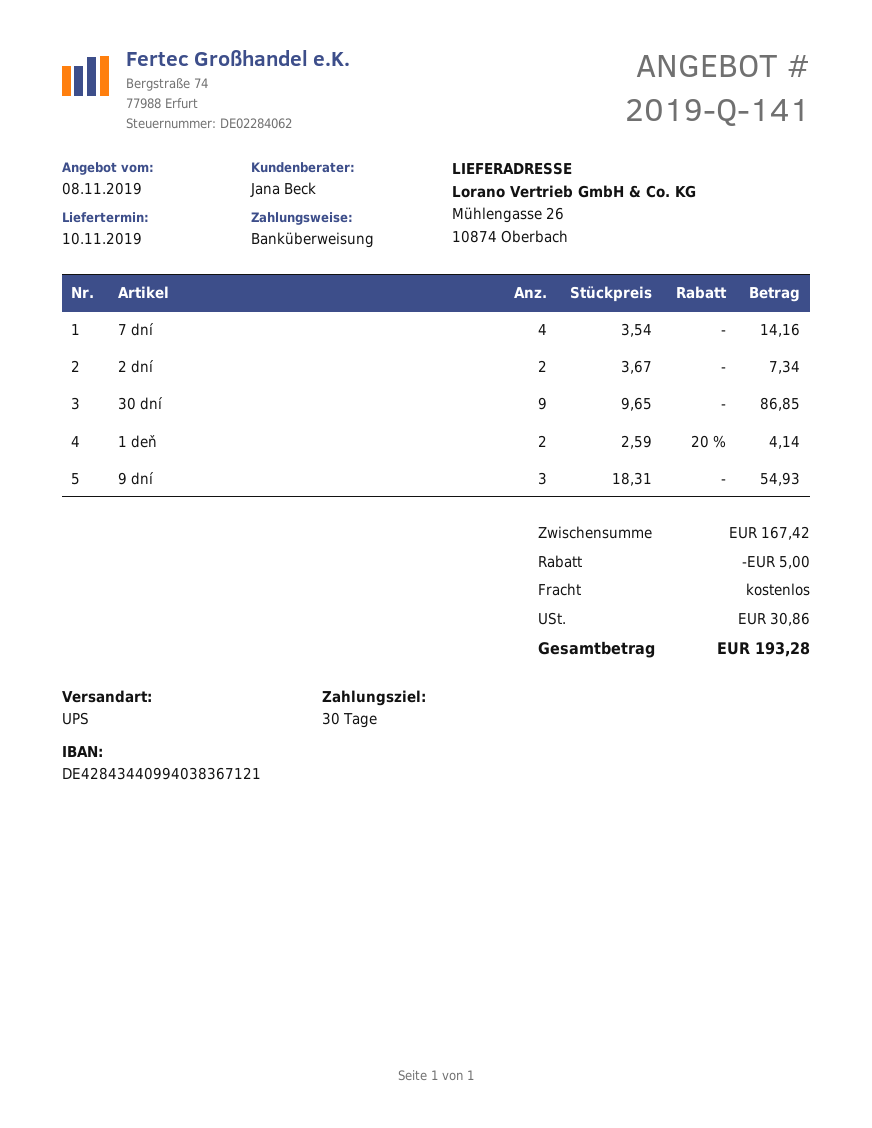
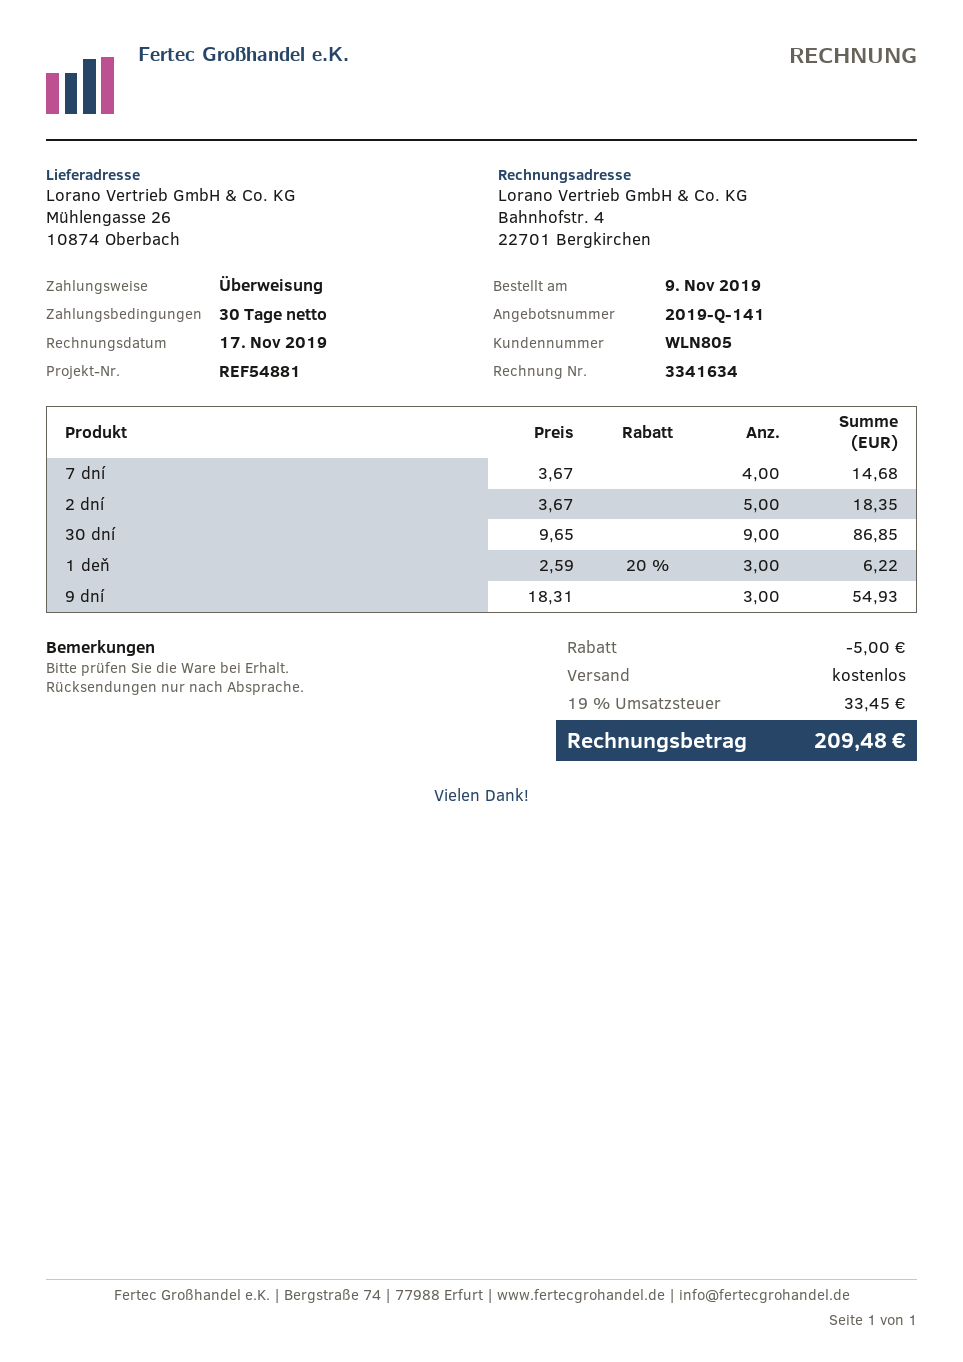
7 dní: 4 x 3.54 = 14.16 -> 4 x 3.67 = 14.68
2 dní: 2 x 3.67 = 7.34 -> 5 x 3.67 = 18.35
1 deň: 2 x 2.59 - 20% = 4.14 -> 3 x 2.59 - 20% = 6.22
tax: 30.86 -> 33.45
total: 193.28 -> 209.48

